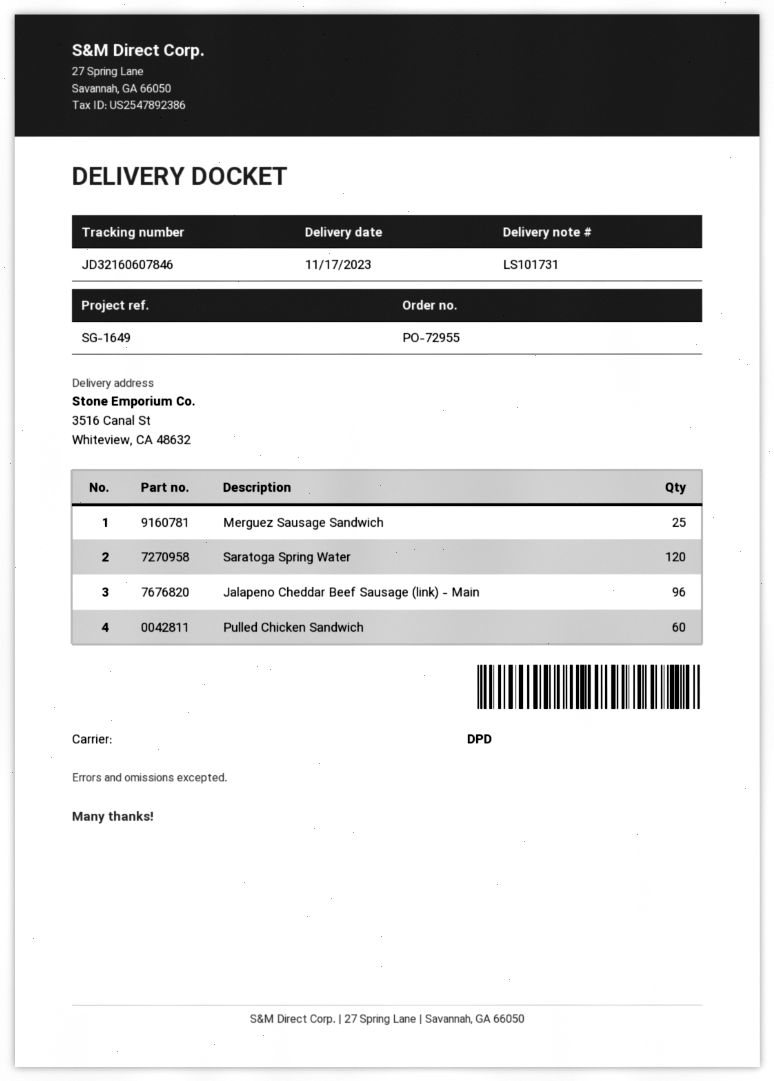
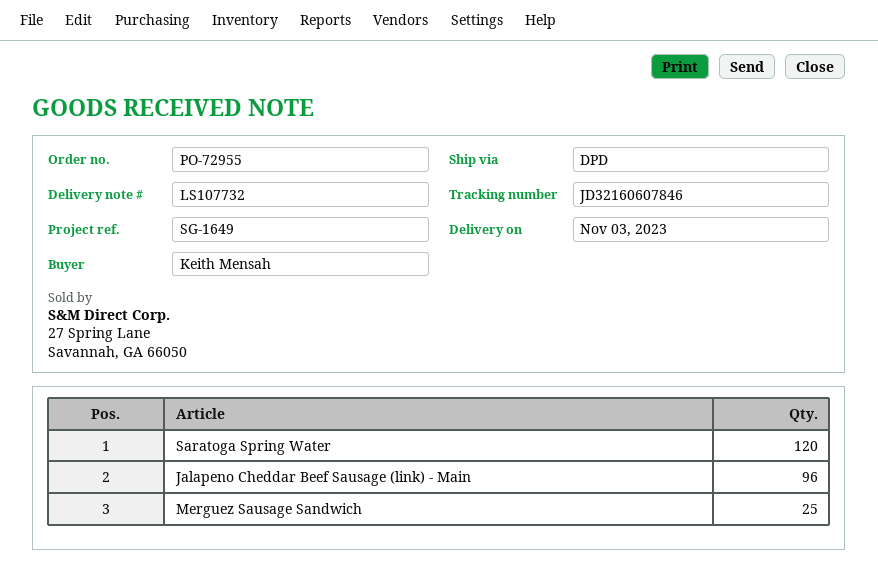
delivery note number: LS101731 -> LS107732
delivery date: 2023-11-17 -> 2023-11-03
Pulled Chicken Sandwich: 60 -> none

